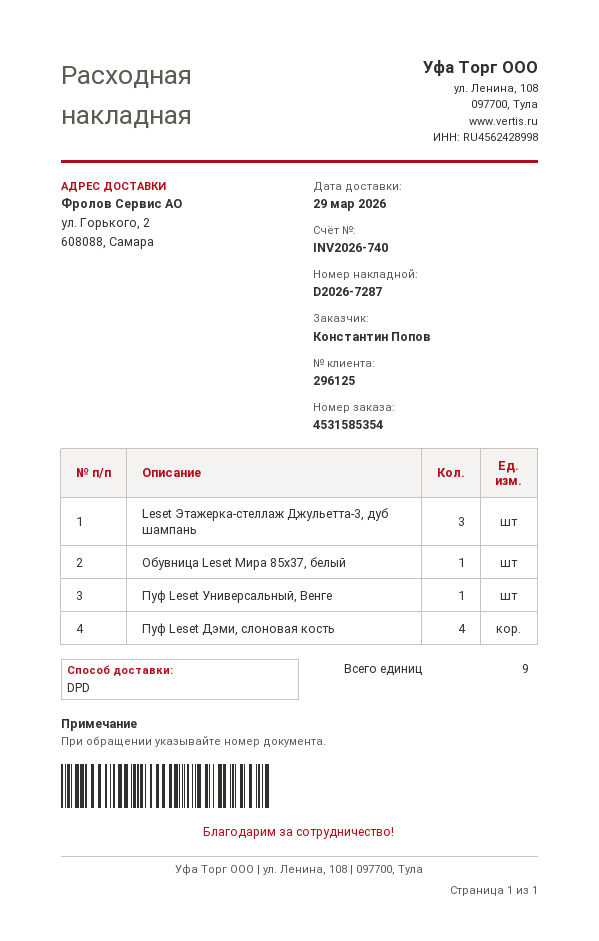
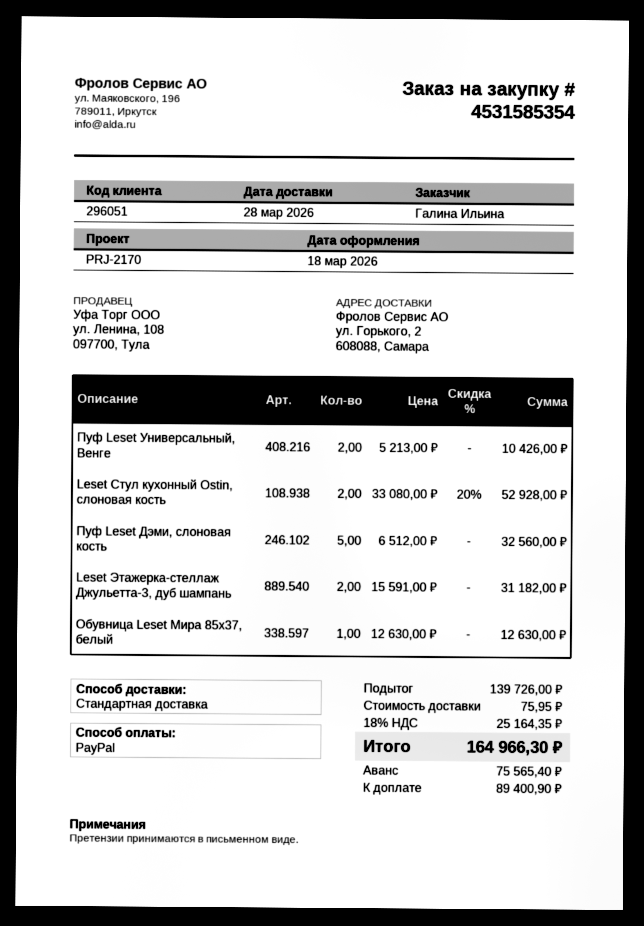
delivery date: 2026-03-29 -> 2026-03-28
customer number: 296125 -> 296051
ordered by: Константин Попов -> Галина Ильина
shipping method: DPD -> standard
Leset Этажерка-стеллаж Джульетта-3, дуб шампань: 3 -> 2
Пуф Leset Универсальный, Венге: 1 -> 2
Пуф Leset Дэми, слоновая кость: 4 -> 5
Leset Стул кухонный Ostin, слоновая кость: none -> 2

